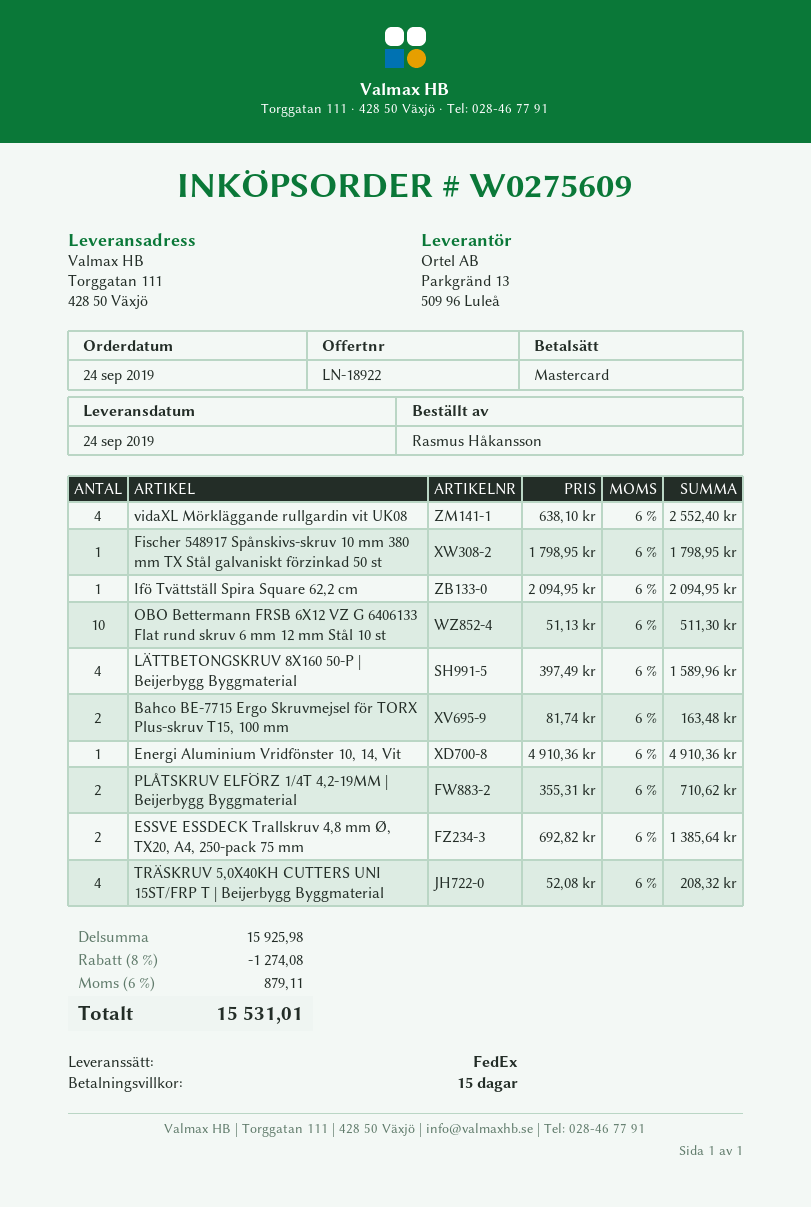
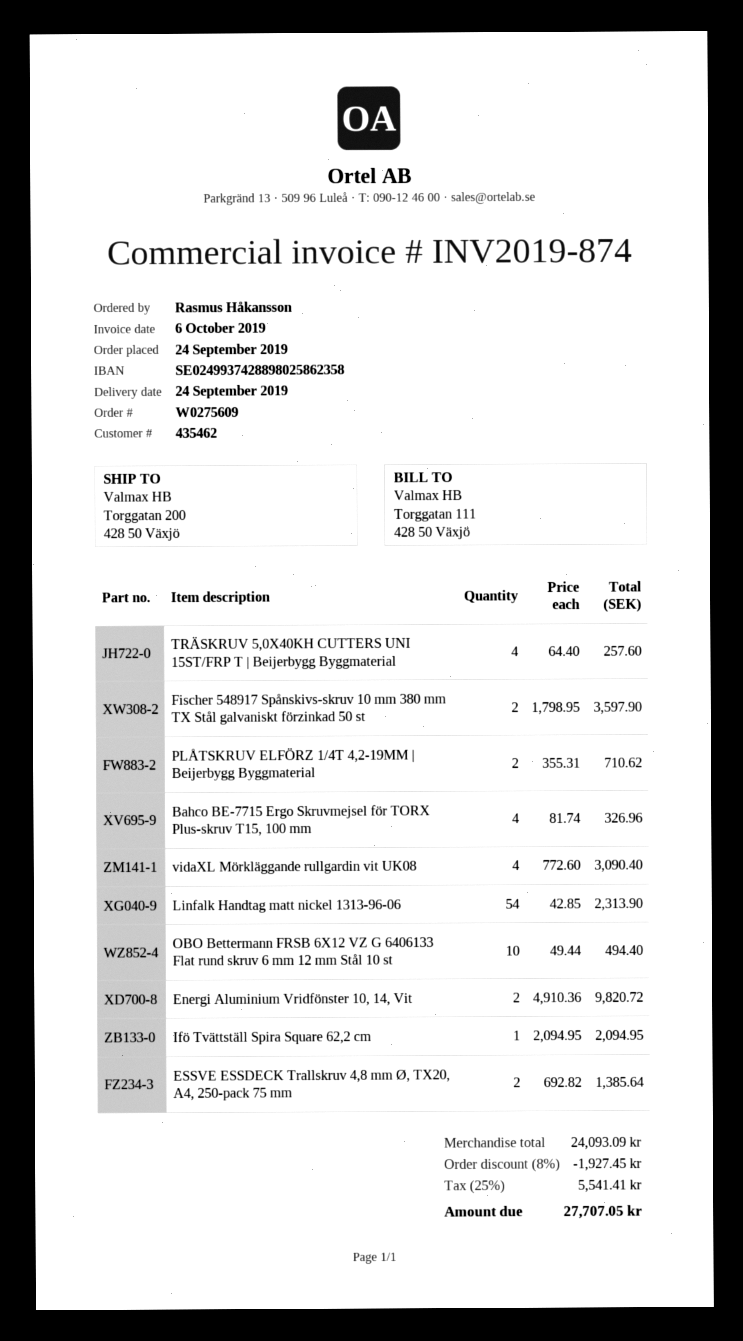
ship to: Torggatan 111, 428 50 Växjö -> Torggatan 200, 428 50 Växjö
vidaXL Mörkläggande rullgardin vit UK08: 4 x 638.10 = 2552.40 -> 4 x 772.60 = 3090.40
Fischer 548917 Spånskivs-skruv 10 mm 380 mm TX Stål galvaniskt förzinkad 50 st: 1 x 1798.95 = 1798.95 -> 2 x 1798.95 = 3597.90
OBO Bettermann FRSB 6X12 VZ G 6406133 Flat rund skruv 6 mm 12 mm Stål 10 st: 10 x 51.13 = 511.30 -> 10 x 49.44 = 494.40
LÄTTBETONGSKRUV 8X160 50-P | Beijerbygg Byggmaterial: 4 x 397.49 = 1589.96 -> none
Bahco BE-7715 Ergo Skruvmejsel för TORX Plus-skruv T15, 100 mm: 2 x 81.74 = 163.48 -> 4 x 81.74 = 326.96
Energi Aluminium Vridfönster 10, 14, Vit: 1 x 4910.36 = 4910.36 -> 2 x 4910.36 = 9820.72
TRÄSKRUV 5,0X40KH CUTTERS UNI 15ST/FRP T | Beijerbygg Byggmaterial: 4 x 52.08 = 208.32 -> 4 x 64.40 = 257.60
Linfalk Handtag matt nickel 1313-96-06: none -> 54 x 42.85 = 2313.90
subtotal: 15925.98 -> 24093.09
discount: 8% = 1274.08 -> 8% = 1927.45
tax: 6% = 879.11 -> 25% = 5541.41
total: 15531.01 -> 27707.05

